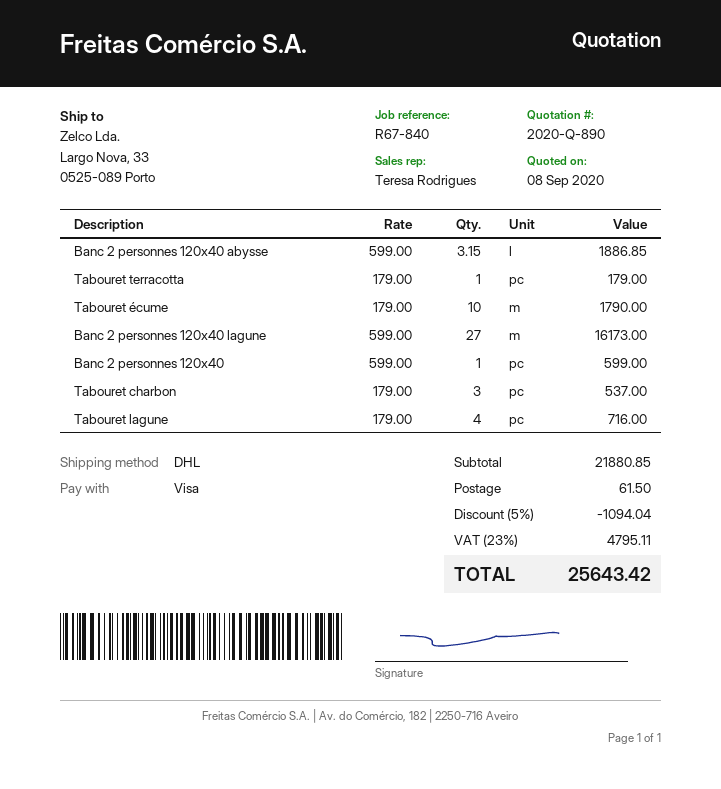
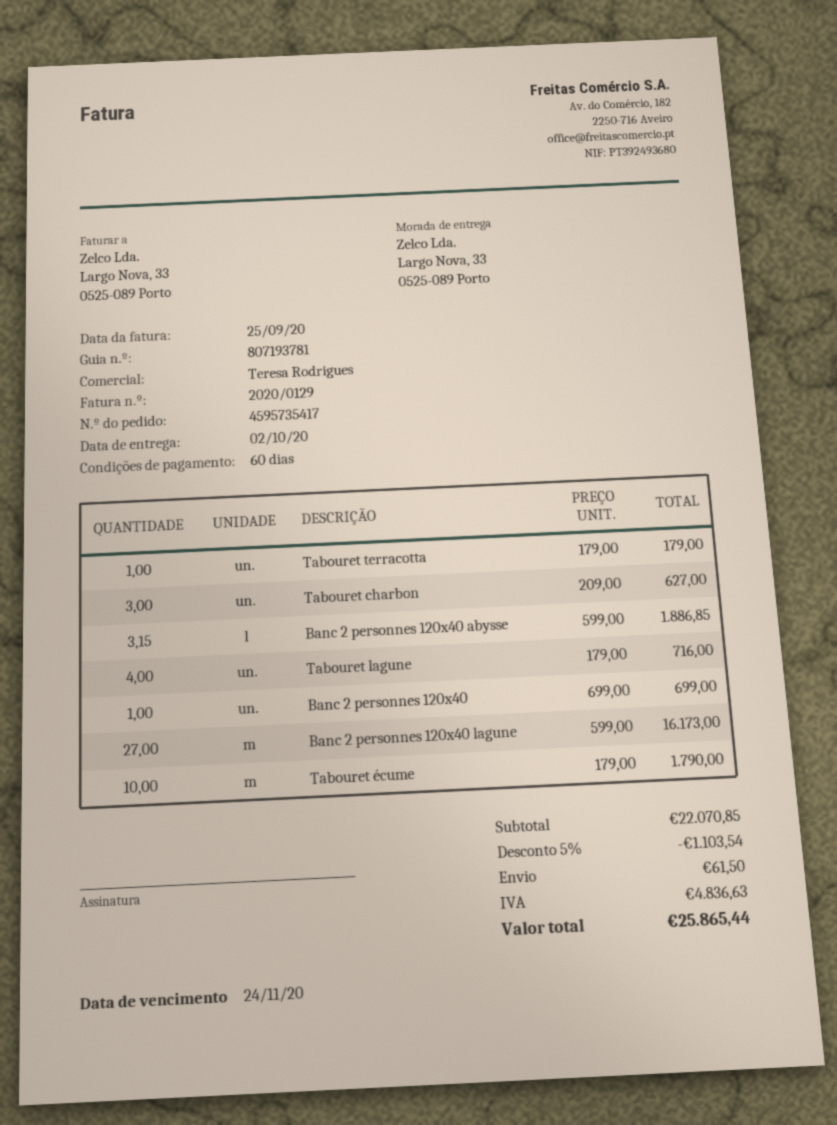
Banc 2 personnes 120x40: 1 x 599.00 = 599.00 -> 1 x 699.00 = 699.00
Tabouret charbon: 3 x 179.00 = 537.00 -> 3 x 209.00 = 627.00
subtotal: 21880.85 -> 22070.85
discount: 5% = 1094.04 -> 5% = 1103.54
tax: 4795.11 -> 4836.63
total: 25643.42 -> 25865.44

